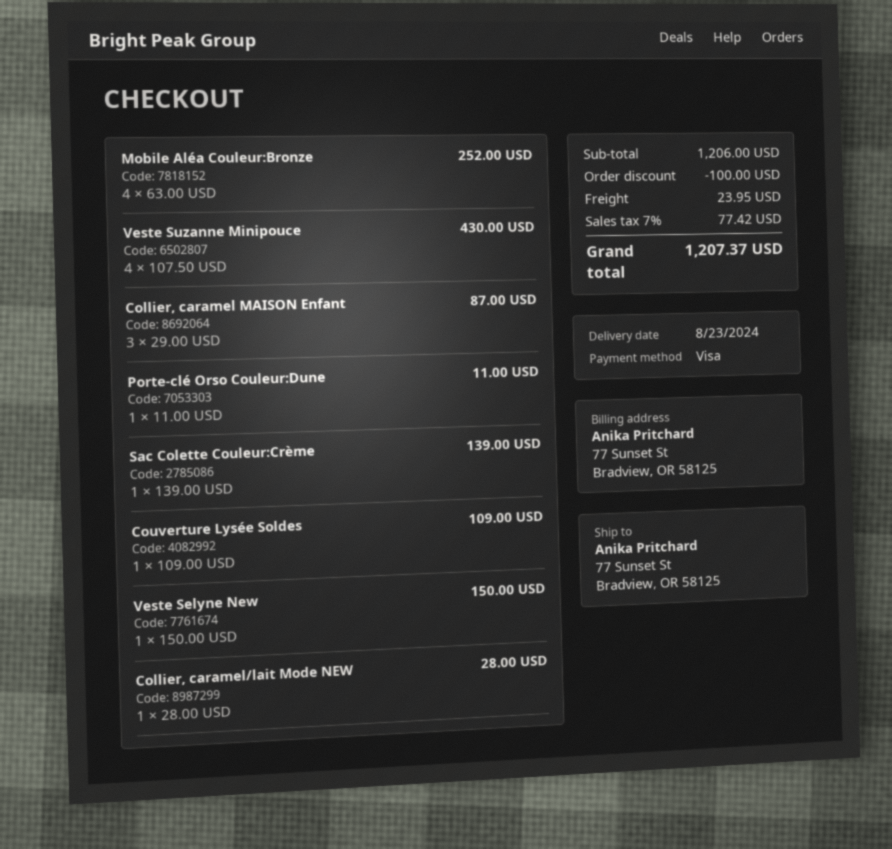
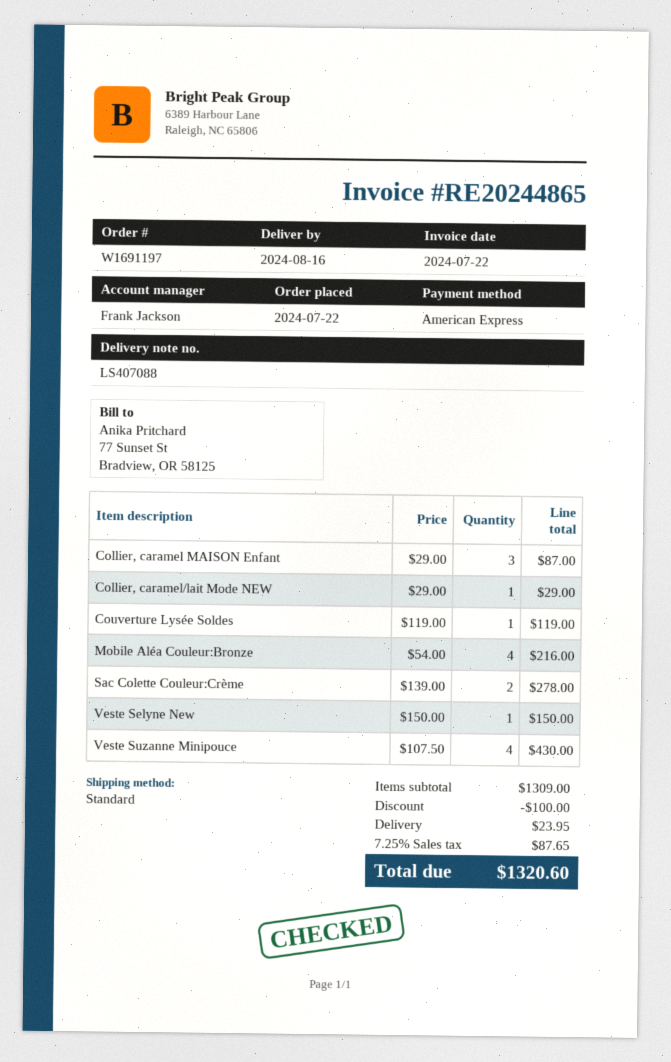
delivery date: 2024-08-23 -> 2024-08-16
payment method: Visa -> American Express
Mobile Aléa Couleur:Bronze: 4 x 63.00 = 252.00 -> 4 x 54.00 = 216.00
Porte-clé Orso Couleur:Dune: 1 x 11.00 = 11.00 -> none
Sac Colette Couleur:Crème: 1 x 139.00 = 139.00 -> 2 x 139.00 = 278.00
Couverture Lysée Soldes: 1 x 109.00 = 109.00 -> 1 x 119.00 = 119.00
Collier, caramel/lait Mode NEW: 1 x 28.00 = 28.00 -> 1 x 29.00 = 29.00
subtotal: 1206.00 -> 1309.00
tax: 7% = 77.42 -> 7.25% = 87.65
total: 1207.37 -> 1320.60

